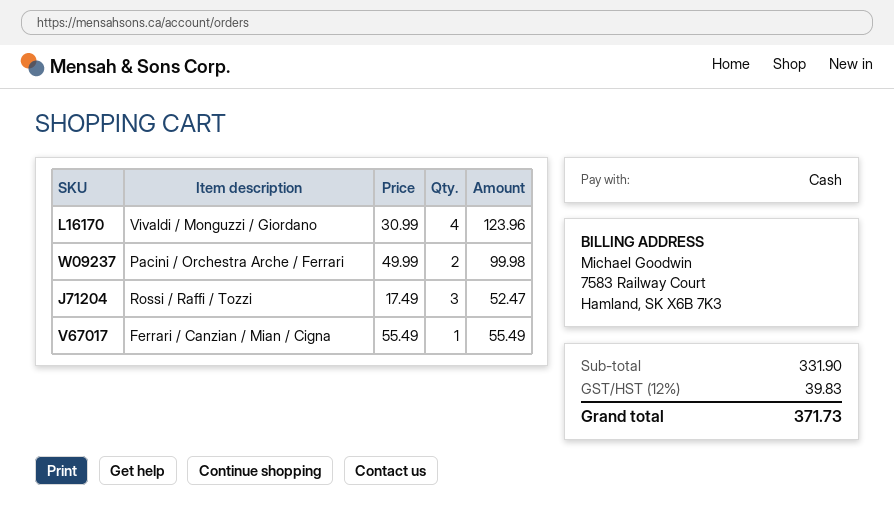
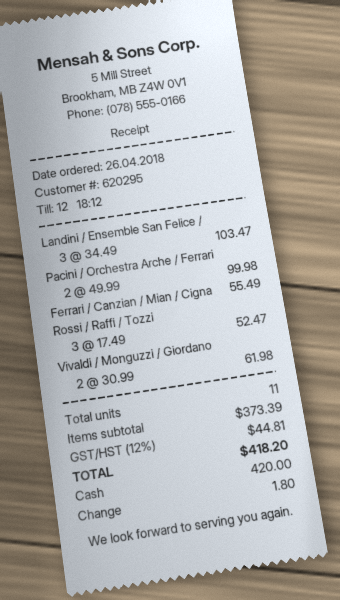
Vivaldi / Monguzzi / Giordano: 4 x 30.99 = 123.96 -> 2 x 30.99 = 61.98
Landini / Ensemble San Felice /: none -> 3 x 34.49 = 103.47
subtotal: 331.90 -> 373.39
tax: 12% = 39.83 -> 12% = 44.81
total: 371.73 -> 418.20

